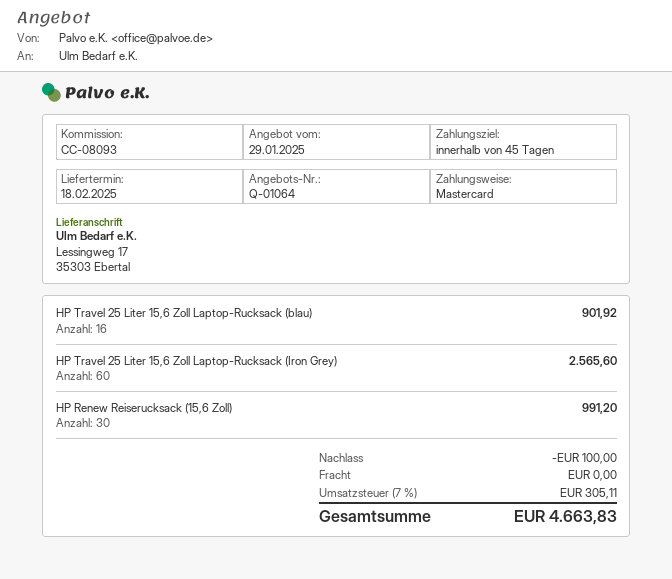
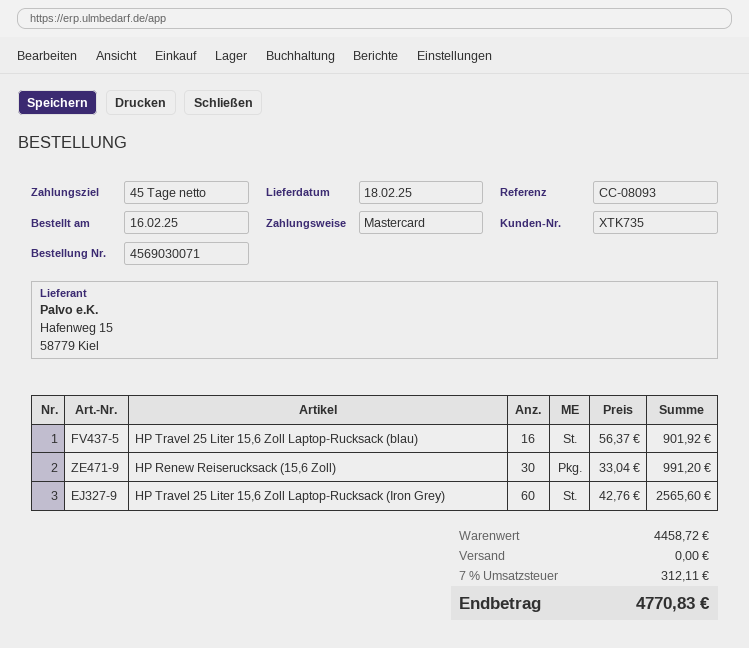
discount: 100.00 -> none
tax: 7% = 305.11 -> 7% = 312.11
total: 4663.83 -> 4770.83

